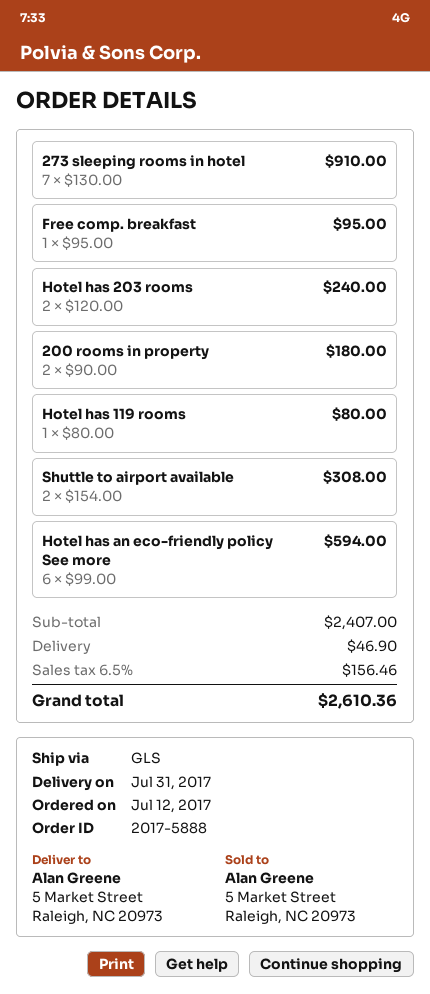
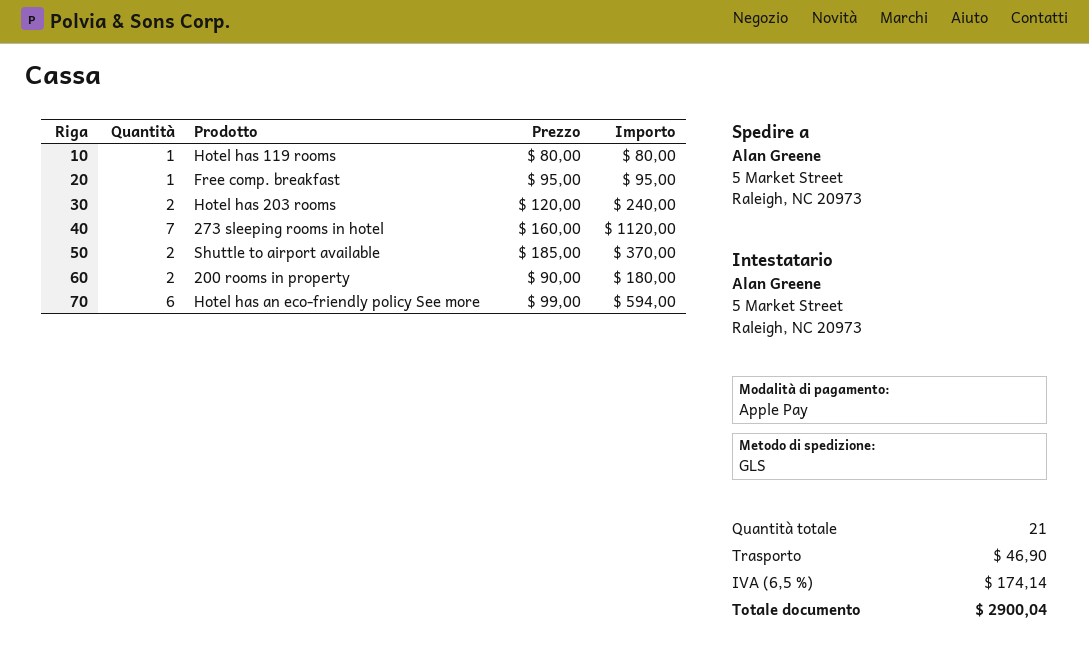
273 sleeping rooms in hotel: 7 x 130.00 = 910.00 -> 7 x 160.00 = 1120.00
Shuttle to airport available: 2 x 154.00 = 308.00 -> 2 x 185.00 = 370.00
tax: 6.5% = 156.46 -> 6.5% = 174.14
total: 2610.36 -> 2900.04

